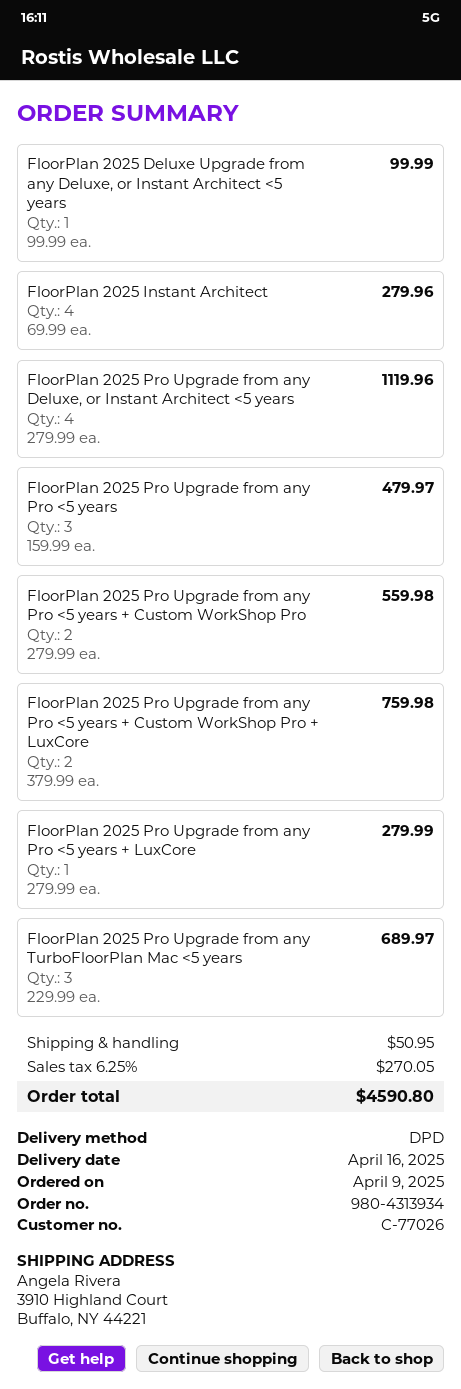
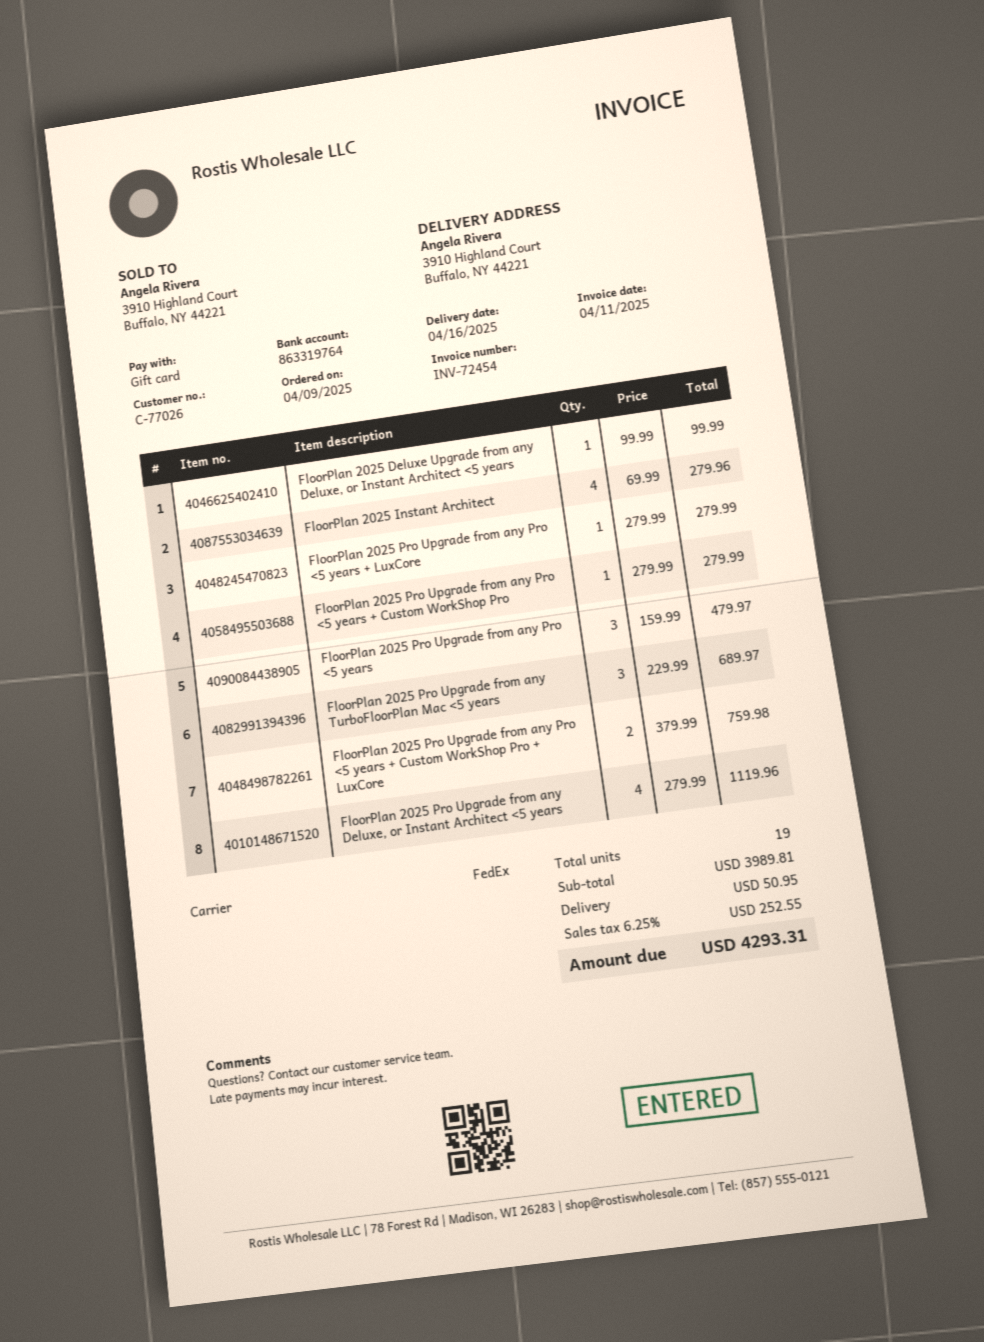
shipping method: DPD -> FedEx
FloorPlan 2025 Pro Upgrade from any Pro <5 years + Custom WorkShop Pro: 2 x 279.99 = 559.98 -> 1 x 279.99 = 279.99
tax: 6.25% = 270.05 -> 6.25% = 252.55
total: 4590.80 -> 4293.31

